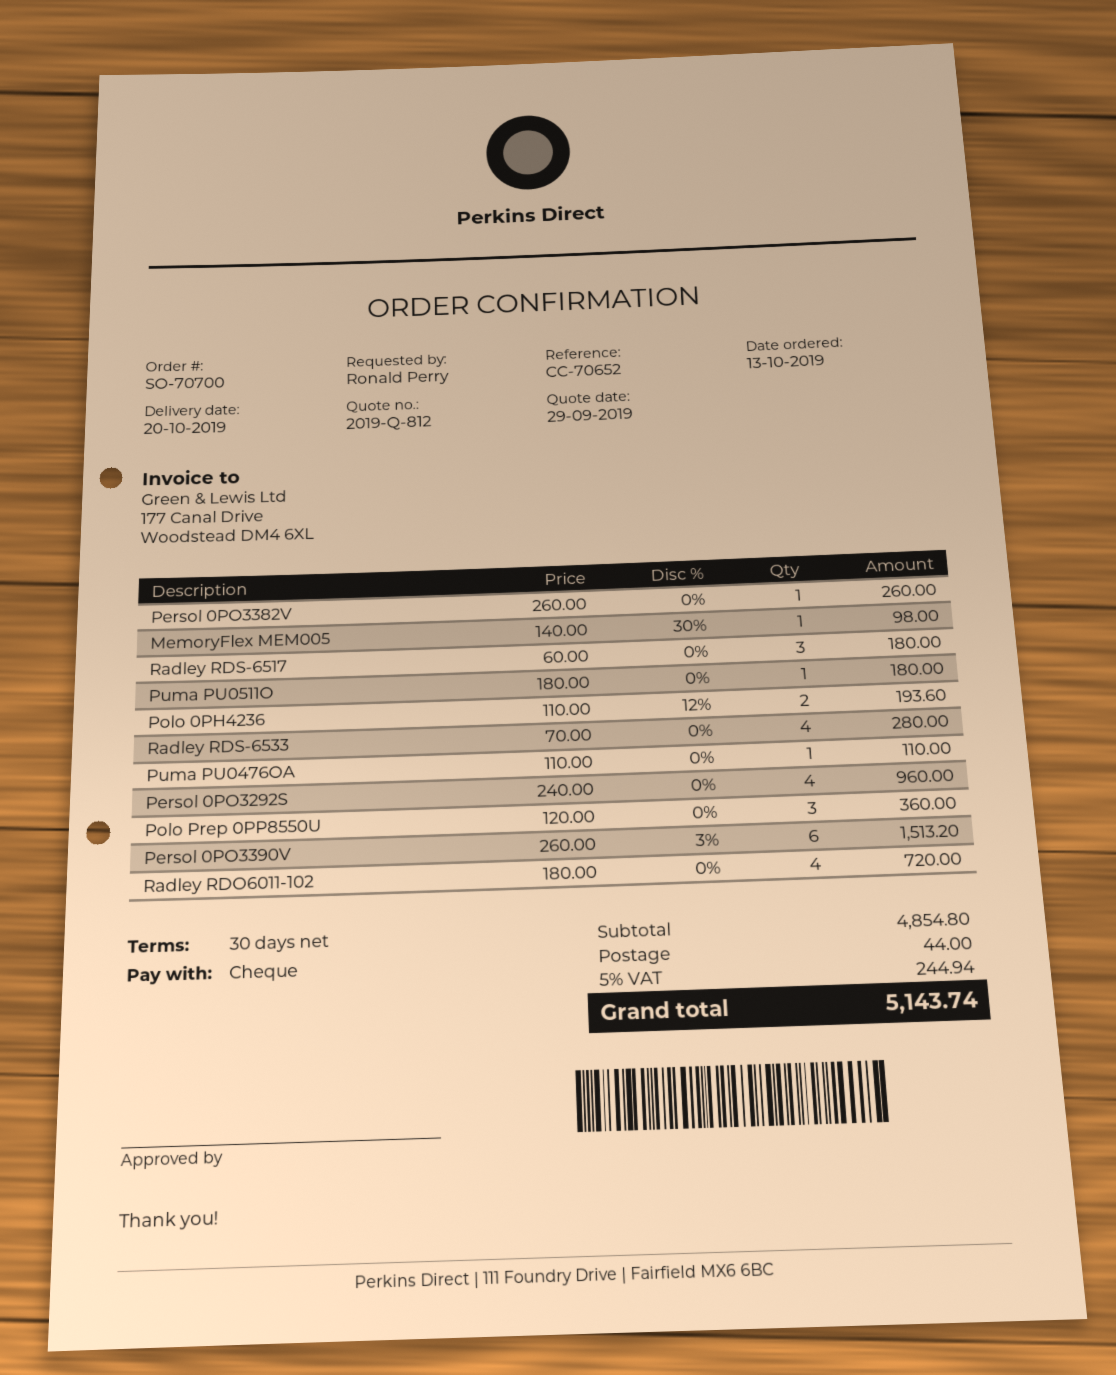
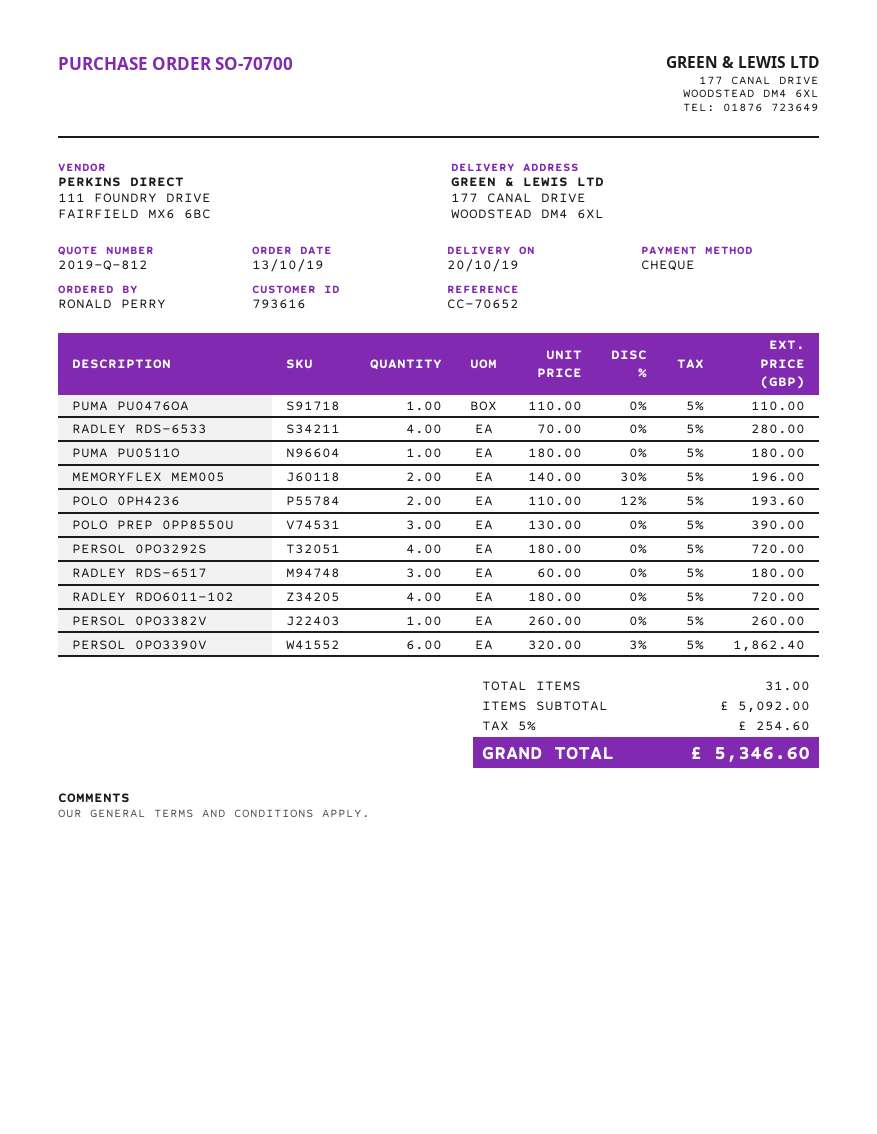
MemoryFlex MEM005: 1 x 140.00 - 30% = 98.00 -> 2 x 140.00 - 30% = 196.00
Persol 0PO3292S: 4 x 240.00 = 960.00 -> 4 x 180.00 = 720.00
Polo Prep 0PP8550U: 3 x 120.00 = 360.00 -> 3 x 130.00 = 390.00
Persol 0PO3390V: 6 x 260.00 - 3% = 1513.20 -> 6 x 320.00 - 3% = 1862.40
subtotal: 4854.80 -> 5092.00
shipping: 44.00 -> none
tax: 5% = 244.94 -> 5% = 254.60
total: 5143.74 -> 5346.60

